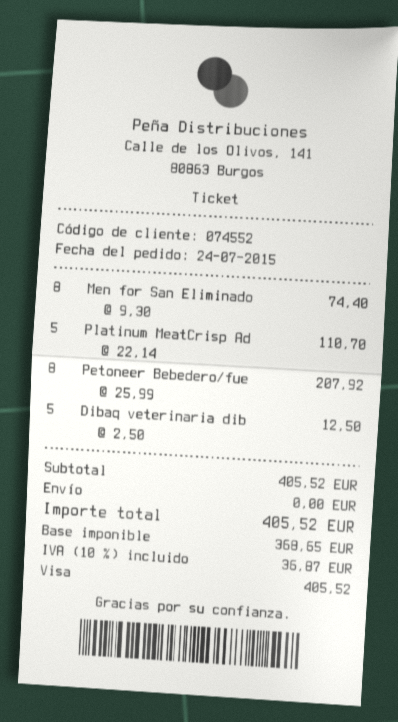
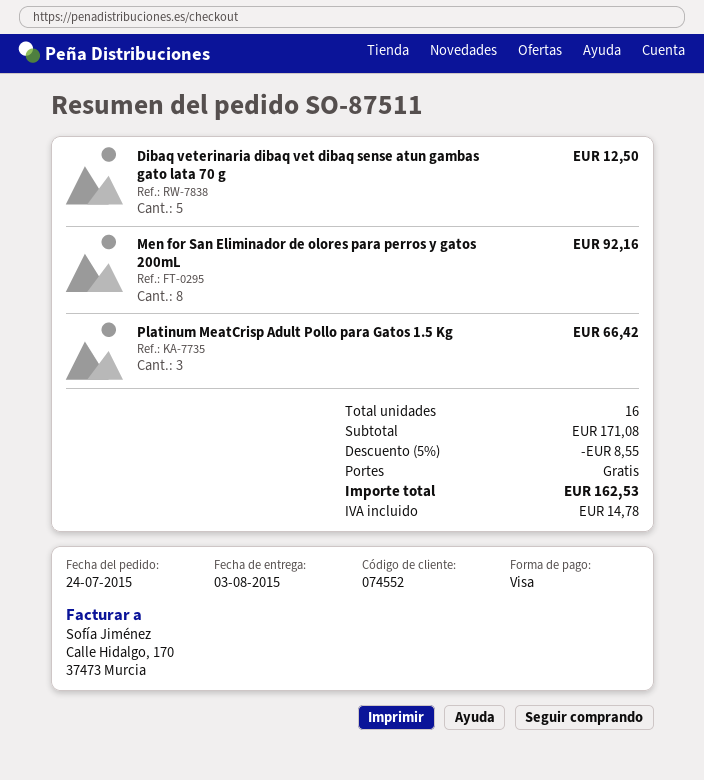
Men for San Eliminado: 8 for 74.40 -> 8 for 92.16
Platinum MeatCrisp Ad: 5 for 110.70 -> 3 for 66.42
Petoneer Bebedero/fue: 8 for 207.92 -> none
subtotal: 405.52 -> 171.08
discount: none -> 5% = 8.55
tax: 36.87 -> 14.78
total: 405.52 -> 162.53

